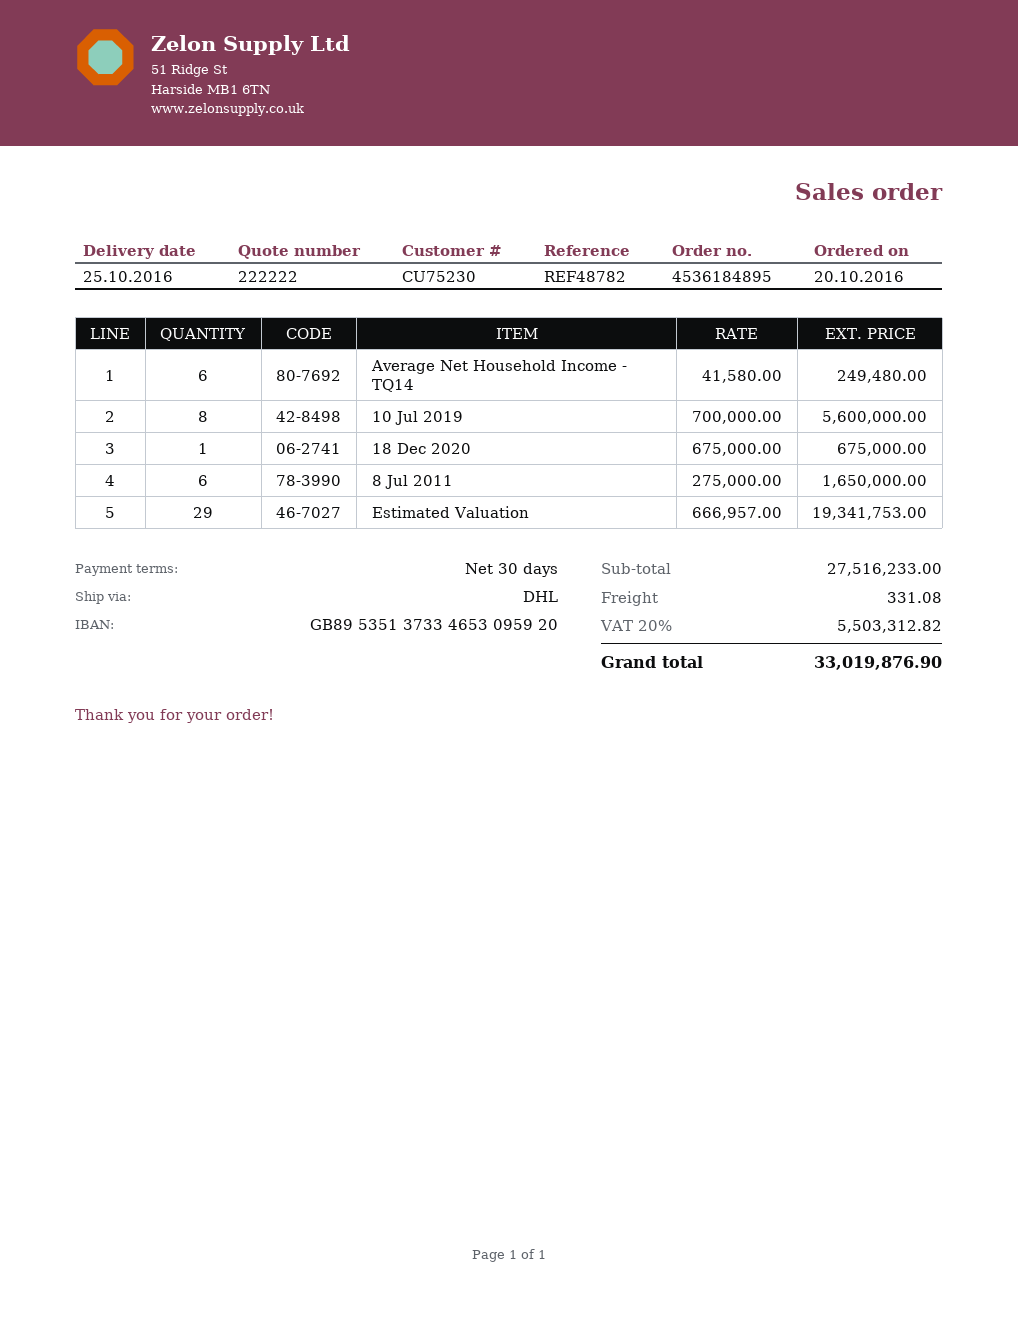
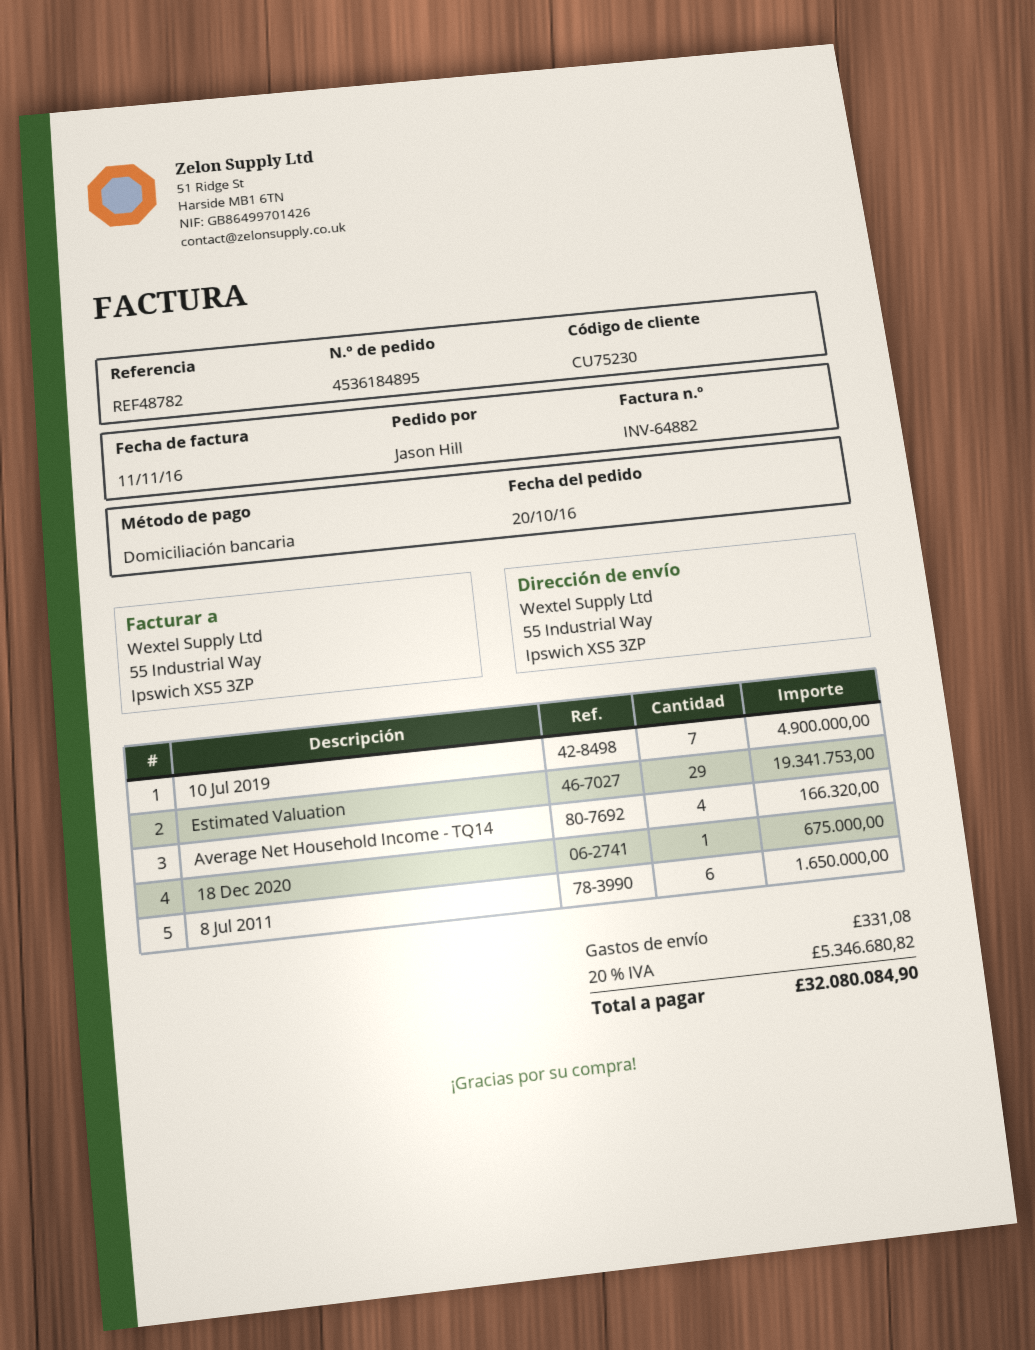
Average Net Household Income - TQ14: 6 for 249480.00 -> 4 for 166320.00
10 Jul 2019: 8 for 5600000.00 -> 7 for 4900000.00
tax: 20% = 5503312.82 -> 20% = 5346680.82
total: 33019876.90 -> 32080084.90

